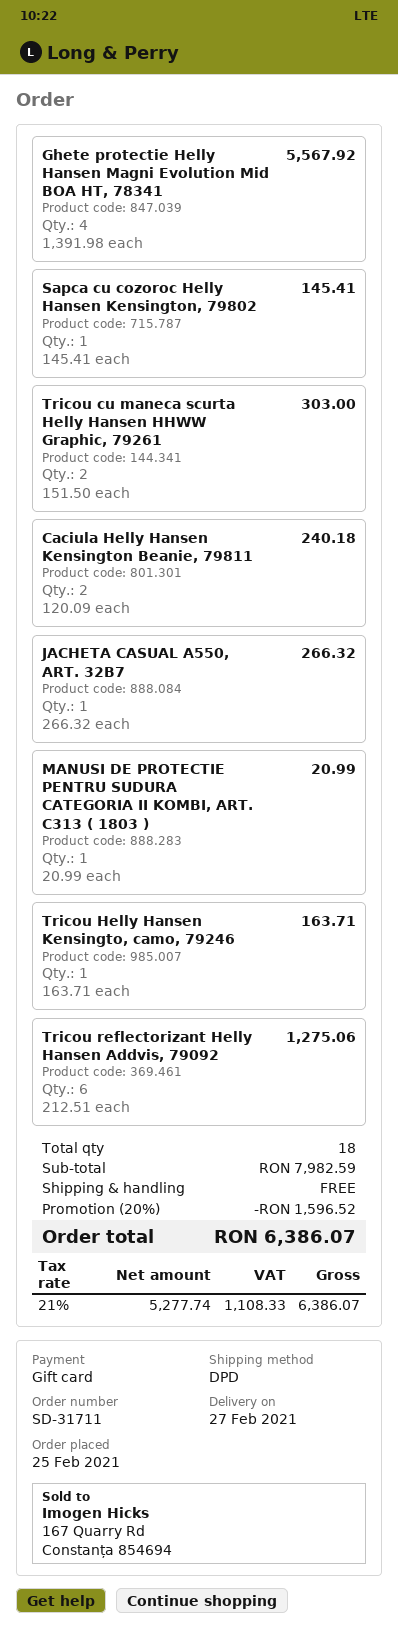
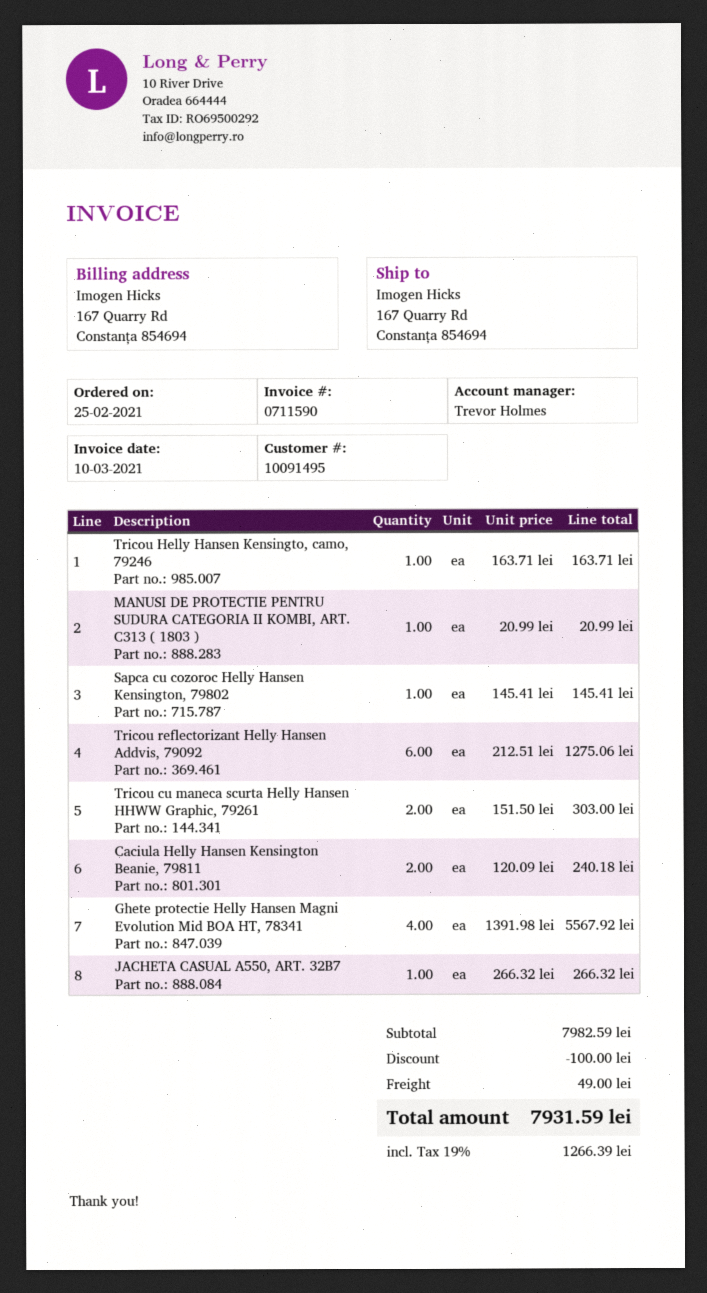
discount: 1596.52 -> 100.00
shipping: 0.00 -> 49.00
tax: 21% = 1108.33 -> 19% = 1266.39
total: 6386.07 -> 7931.59

